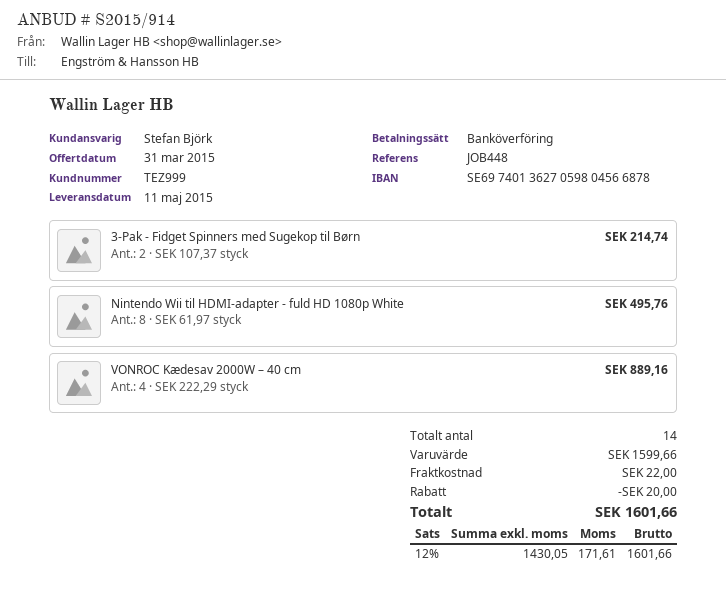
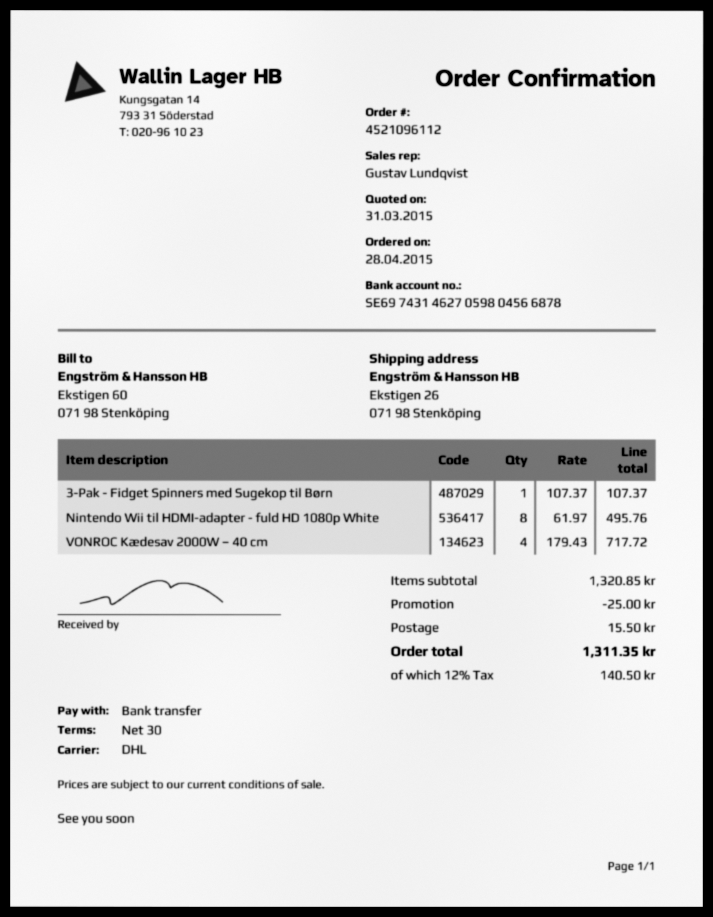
sales rep: Stefan Björk -> Gustav Lundqvist
bank account: SE6974013627059804566878 -> SE6974314627059804566878
3-Pak - Fidget Spinners med Sugekop til Børn: 2 x 107.37 = 214.74 -> 1 x 107.37 = 107.37
VONROC Kædesav 2000W – 40 cm: 4 x 222.29 = 889.16 -> 4 x 179.43 = 717.72
subtotal: 1599.66 -> 1320.85
discount: 20.00 -> 25.00
shipping: 22.00 -> 15.50
tax: 12% = 171.61 -> 12% = 140.50
total: 1601.66 -> 1311.35

